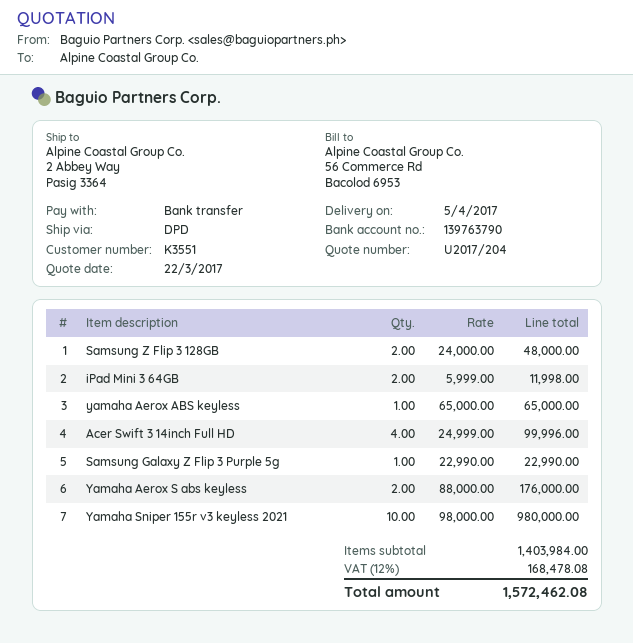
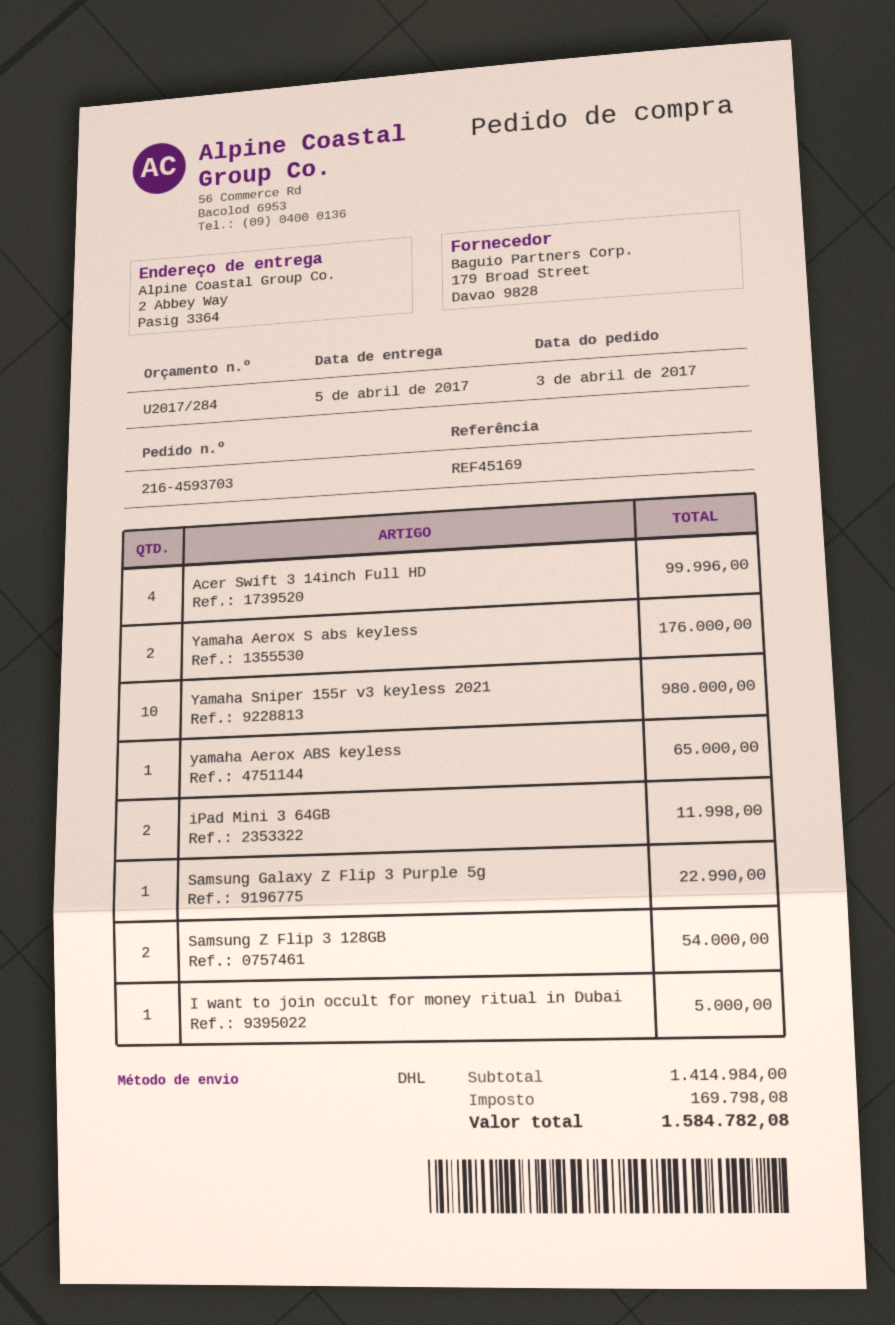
quote number: U2017/204 -> U2017/284
shipping method: DPD -> DHL
Samsung Z Flip 3 128GB: 2 for 48000.00 -> 2 for 54000.00
I want to join occult for money ritual in Dubai: none -> 1 for 5000.00
subtotal: 1403984.00 -> 1414984.00
tax: 168478.08 -> 169798.08
total: 1572462.08 -> 1584782.08

